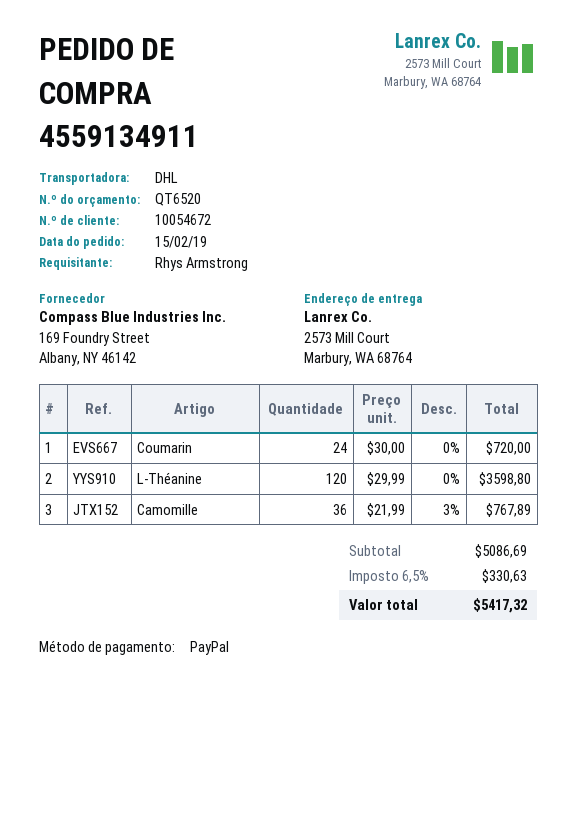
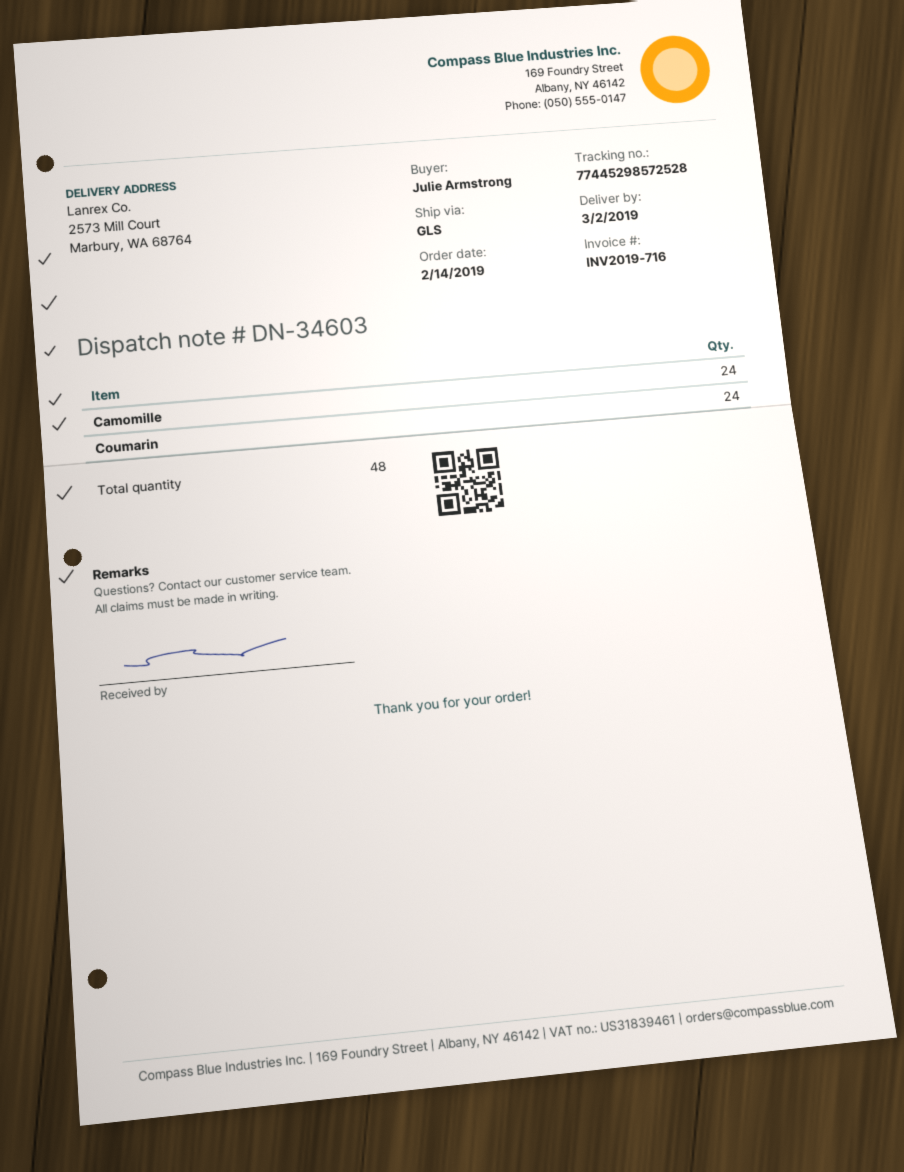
order date: 2019-02-15 -> 2019-02-14
ordered by: Rhys Armstrong -> Julie Armstrong
shipping method: DHL -> GLS
L-Théanine: 120 -> none
Camomille: 36 -> 24

